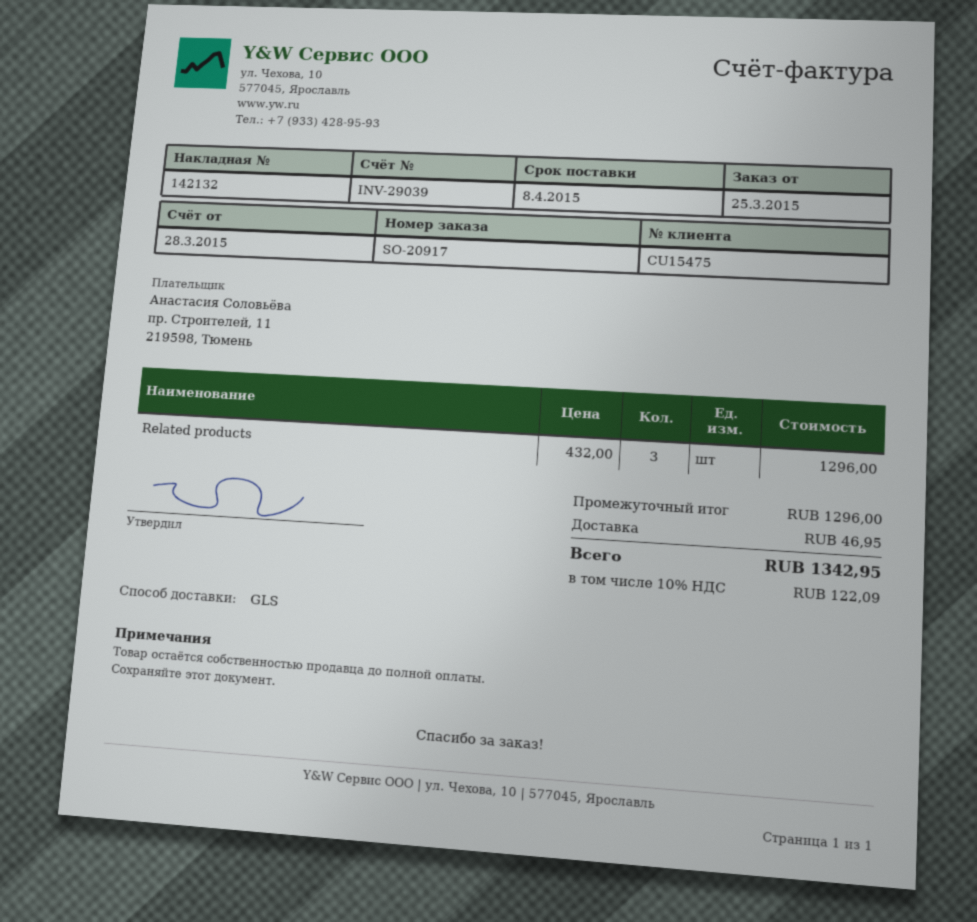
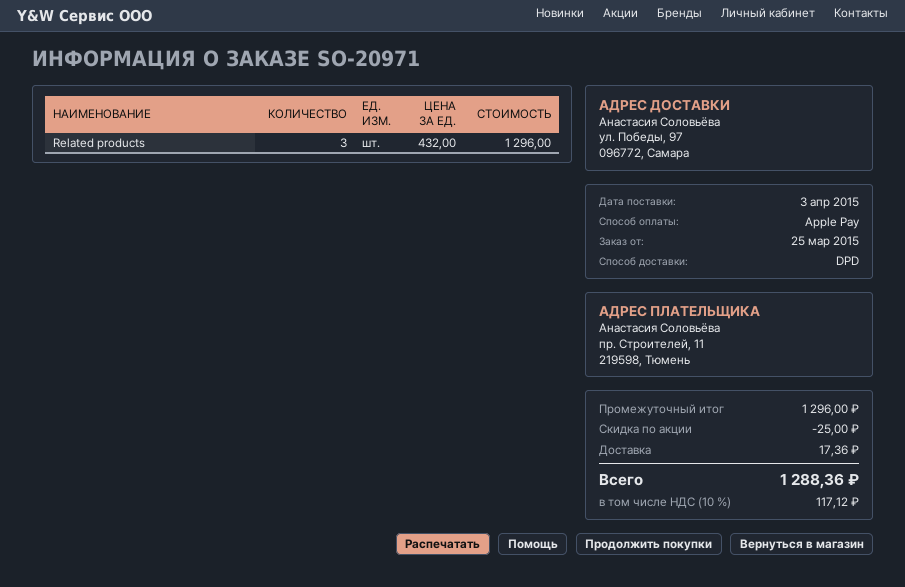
order number: SO-20917 -> SO-20971
delivery date: 2015-04-08 -> 2015-04-03
shipping method: GLS -> DPD
discount: none -> 25.00
shipping: 46.95 -> 17.36
tax: 10% = 122.09 -> 10% = 117.12
total: 1342.95 -> 1288.36

